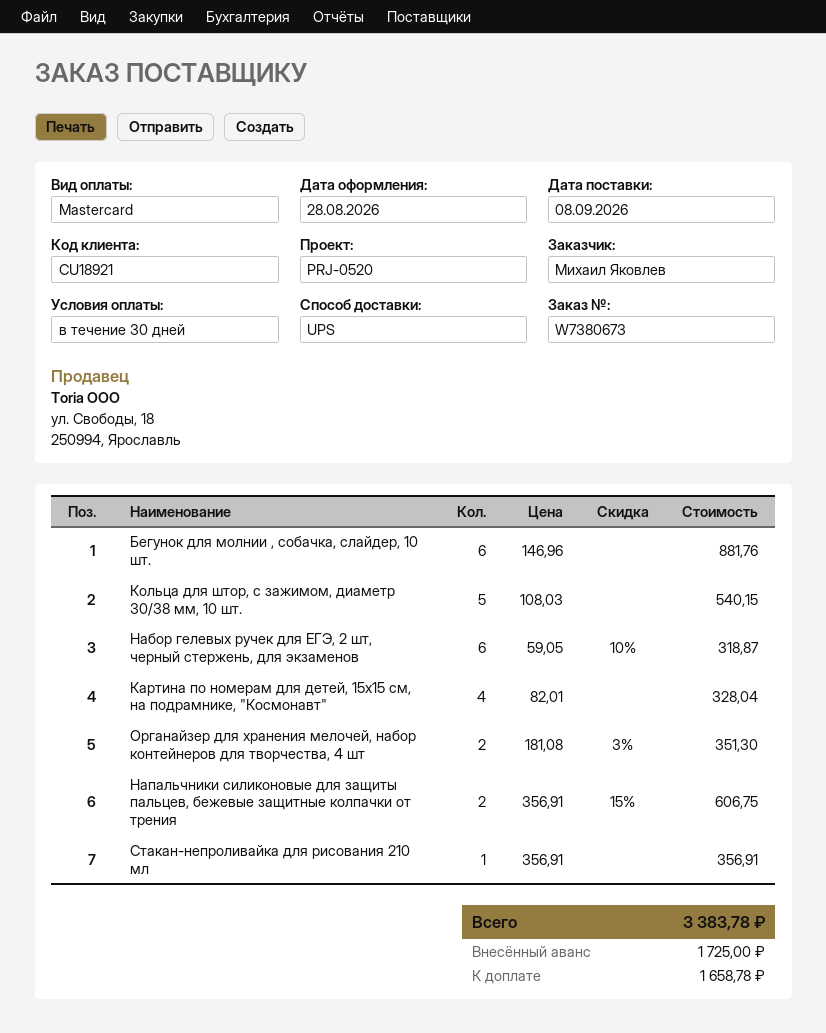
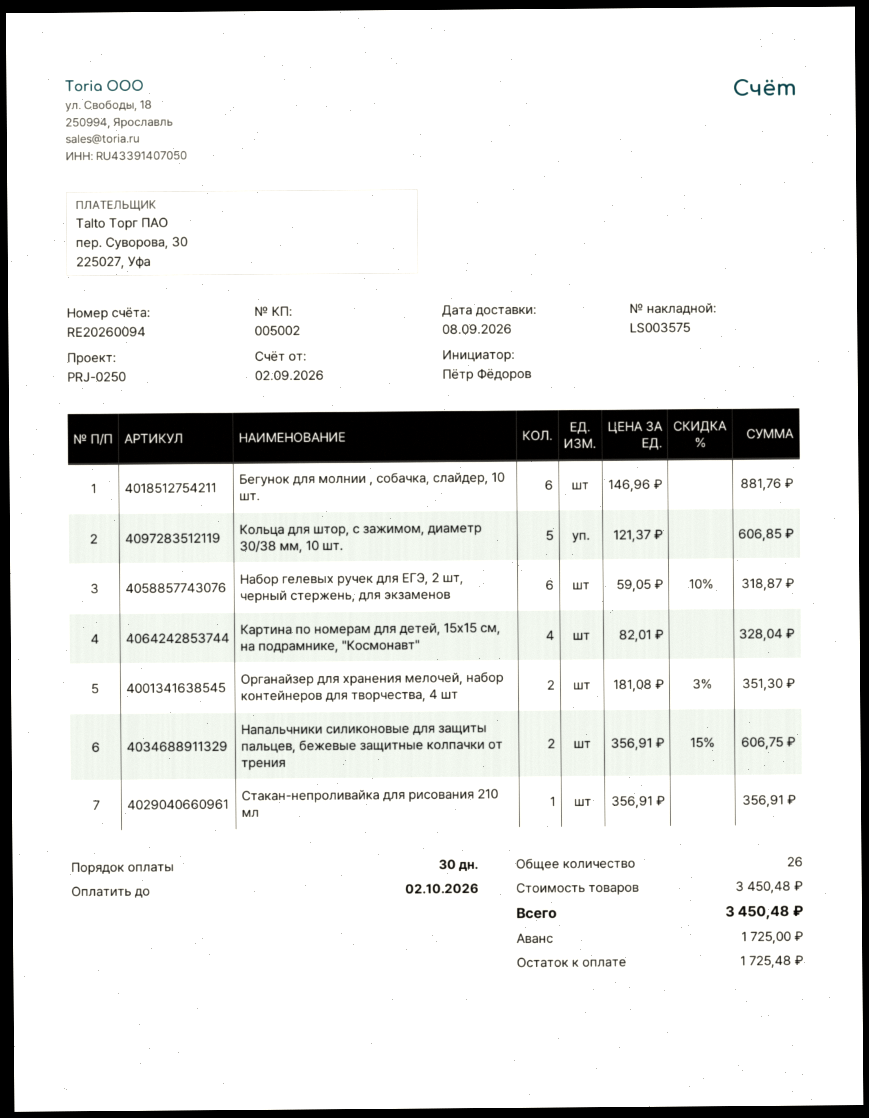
reference: PRJ-0520 -> PRJ-0250
ordered by: Михаил Яковлев -> Пётр Фёдоров
Кольца для штор, с зажимом, диаметр 30/38 мм, 10 шт.: 5 x 108.03 = 540.15 -> 5 x 121.37 = 606.85
total: 3383.78 -> 3450.48
balance: 1658.78 -> 1725.48

